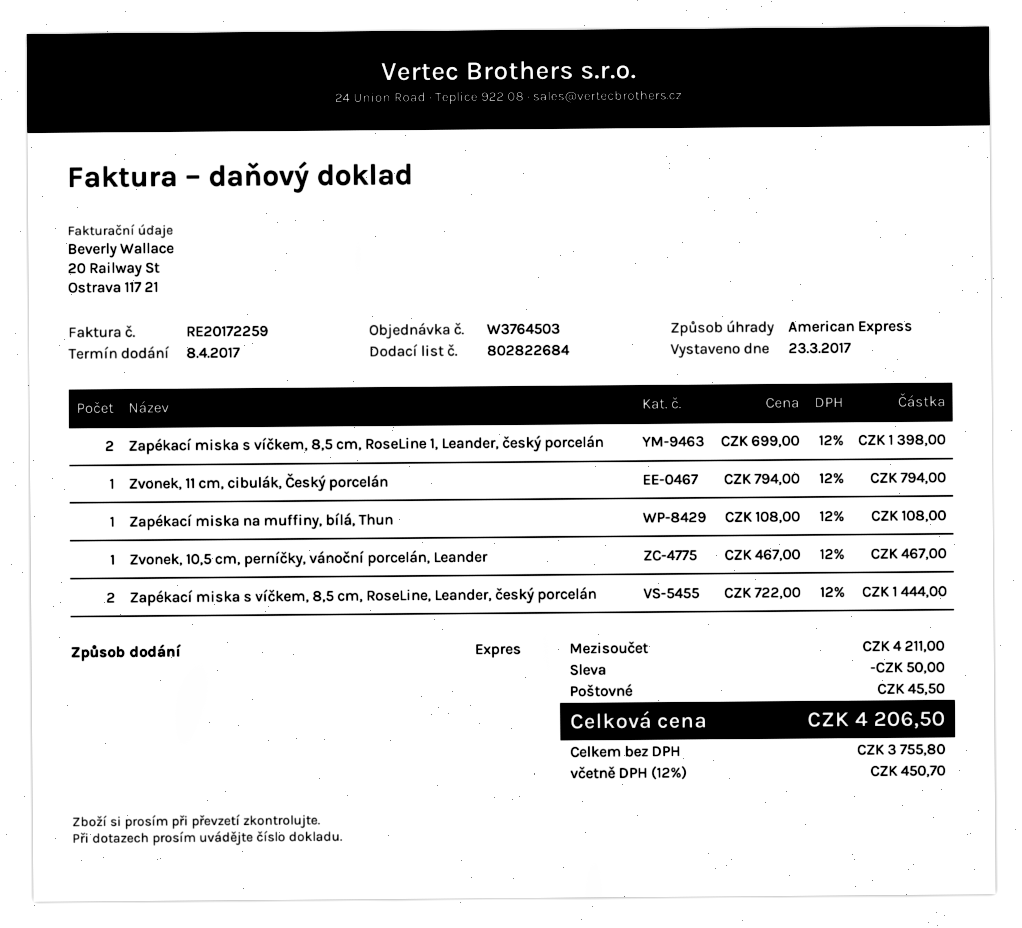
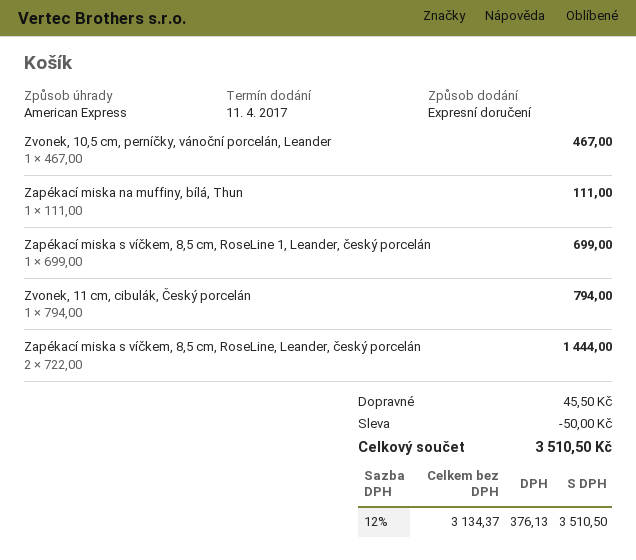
delivery date: 2017-04-08 -> 2017-04-11
Zapékací miska s víčkem, 8,5 cm, RoseLine 1, Leander, český porcelán: 2 x 699.00 = 1398.00 -> 1 x 699.00 = 699.00
Zapékací miska na muffiny, bílá, Thun: 1 x 108.00 = 108.00 -> 1 x 111.00 = 111.00
net: 3755.80 -> 3134.37
tax: 12% = 450.70 -> 12% = 376.13
total: 4206.50 -> 3510.50

